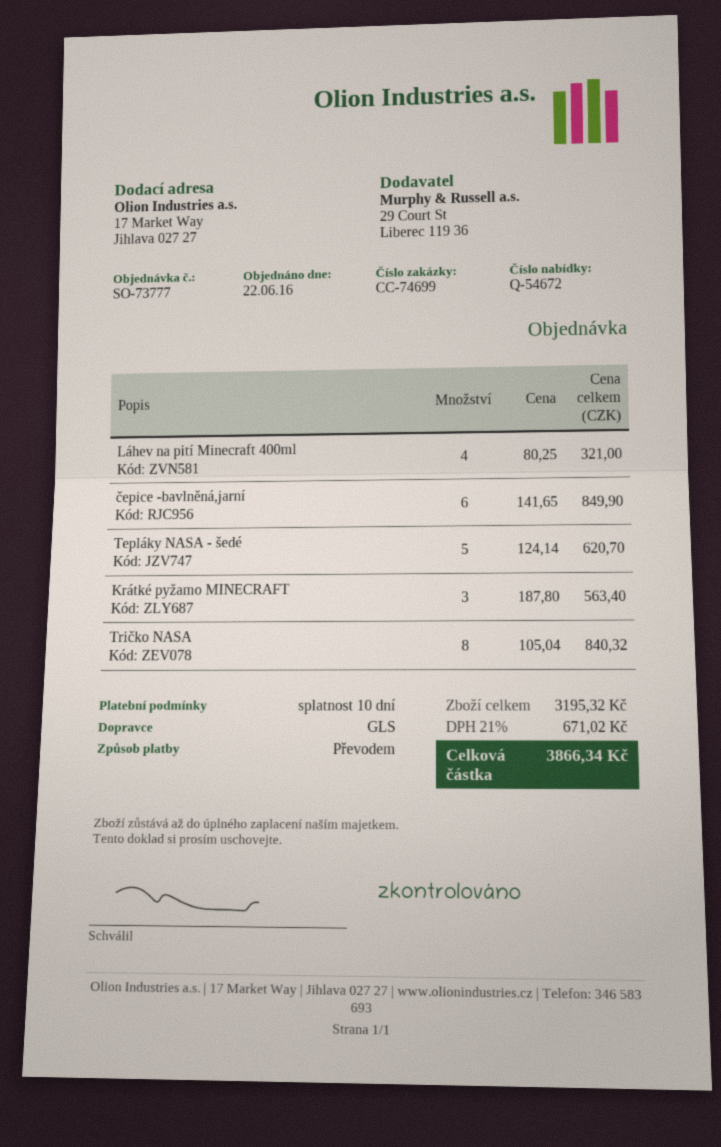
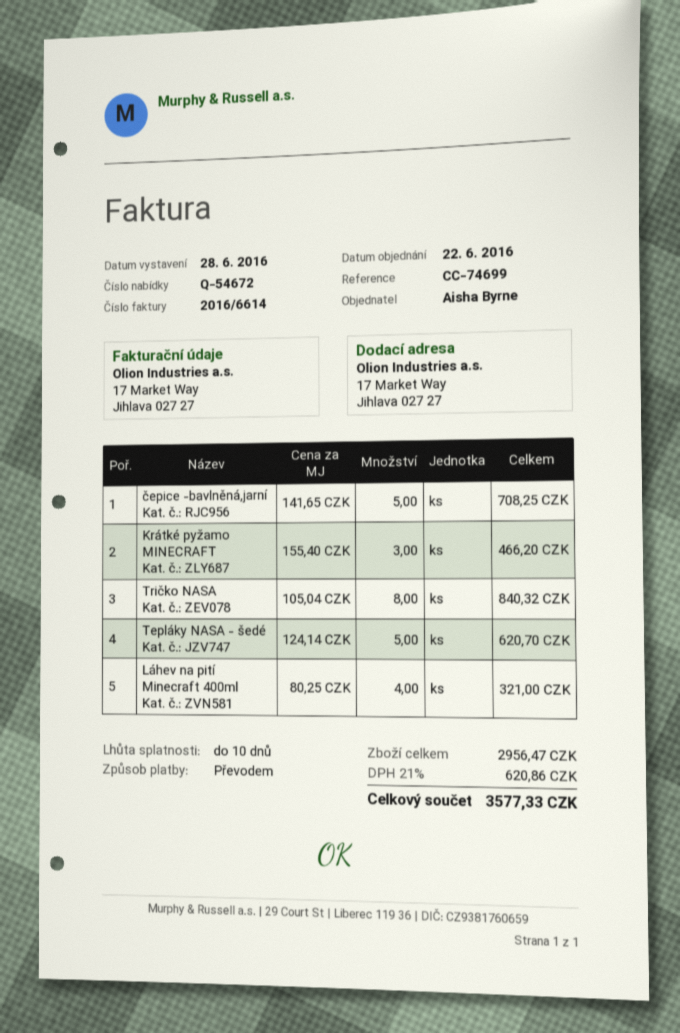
čepice -bavlněná,jarní: 6 x 141.65 = 849.90 -> 5 x 141.65 = 708.25
Krátké pyžamo MINECRAFT: 3 x 187.80 = 563.40 -> 3 x 155.40 = 466.20
subtotal: 3195.32 -> 2956.47
tax: 21% = 671.02 -> 21% = 620.86
total: 3866.34 -> 3577.33

